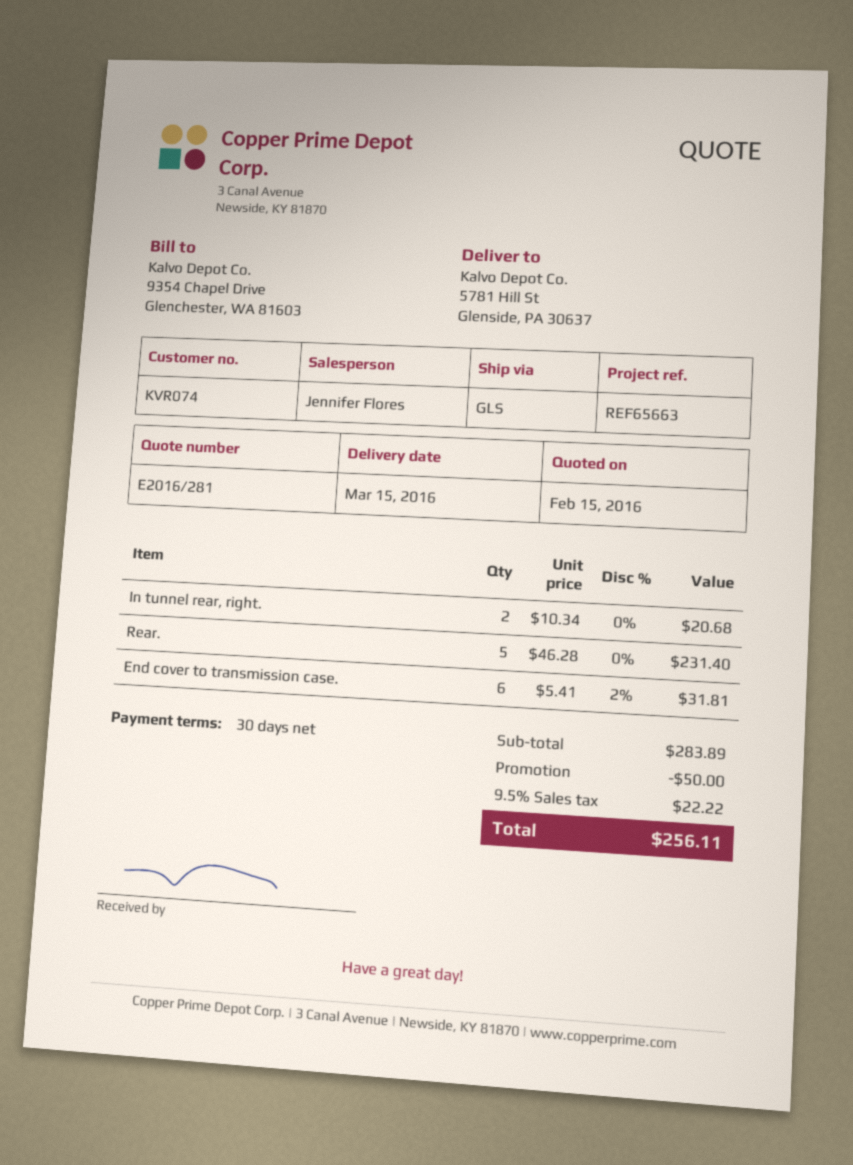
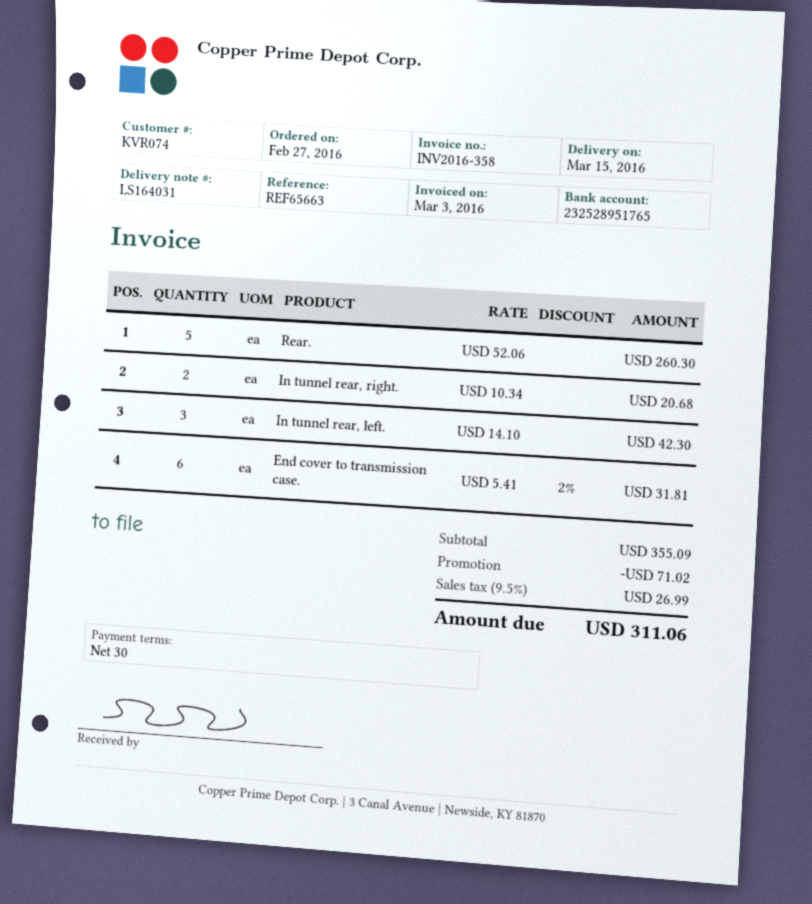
Rear.: 5 x 46.28 = 231.40 -> 5 x 52.06 = 260.30
In tunnel rear, left.: none -> 3 x 14.10 = 42.30
subtotal: 283.89 -> 355.09
discount: 50.00 -> 71.02
tax: 9.5% = 22.22 -> 9.5% = 26.99
total: 256.11 -> 311.06

